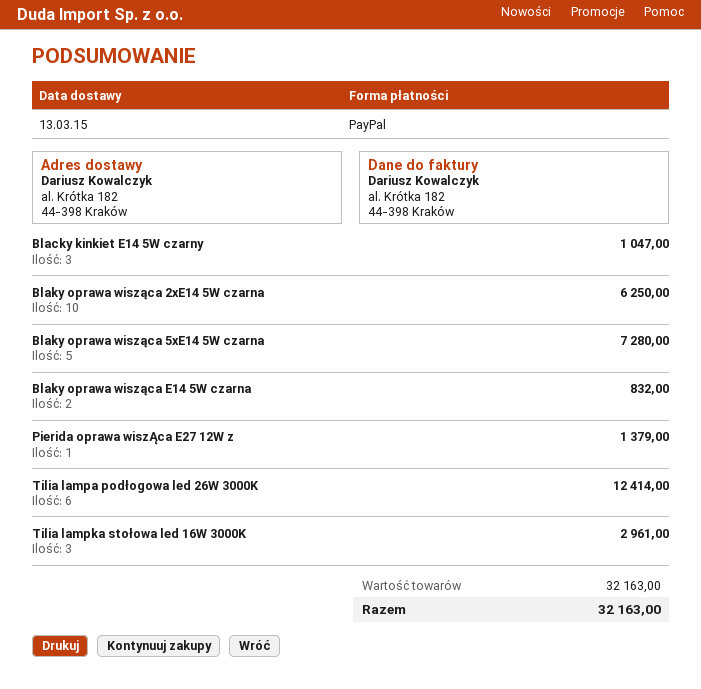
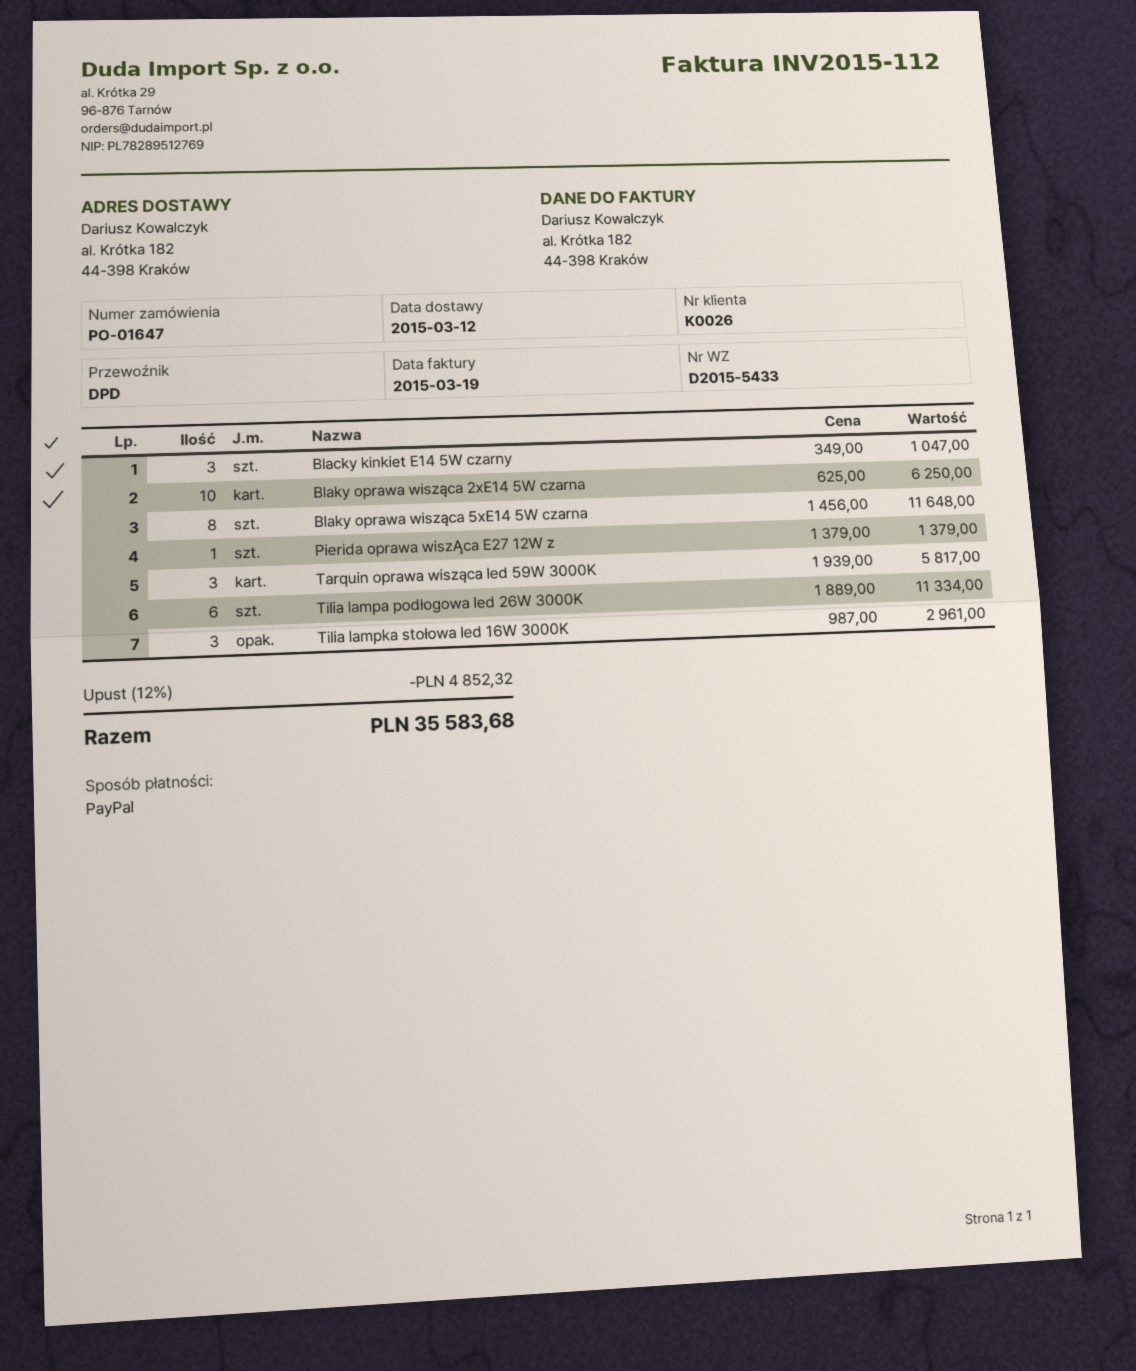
delivery date: 2015-03-13 -> 2015-03-12
Blaky oprawa wisząca 5xE14 5W czarna: 5 for 7280.00 -> 8 for 11648.00
Blaky oprawa wisząca E14 5W czarna: 2 for 832.00 -> none
Tilia lampa podłogowa led 26W 3000K: 6 for 12414.00 -> 6 for 11334.00
Tarquin oprawa wisząca led 59W 3000K: none -> 3 for 5817.00
discount: none -> 12% = 4852.32
total: 32163.00 -> 35583.68

